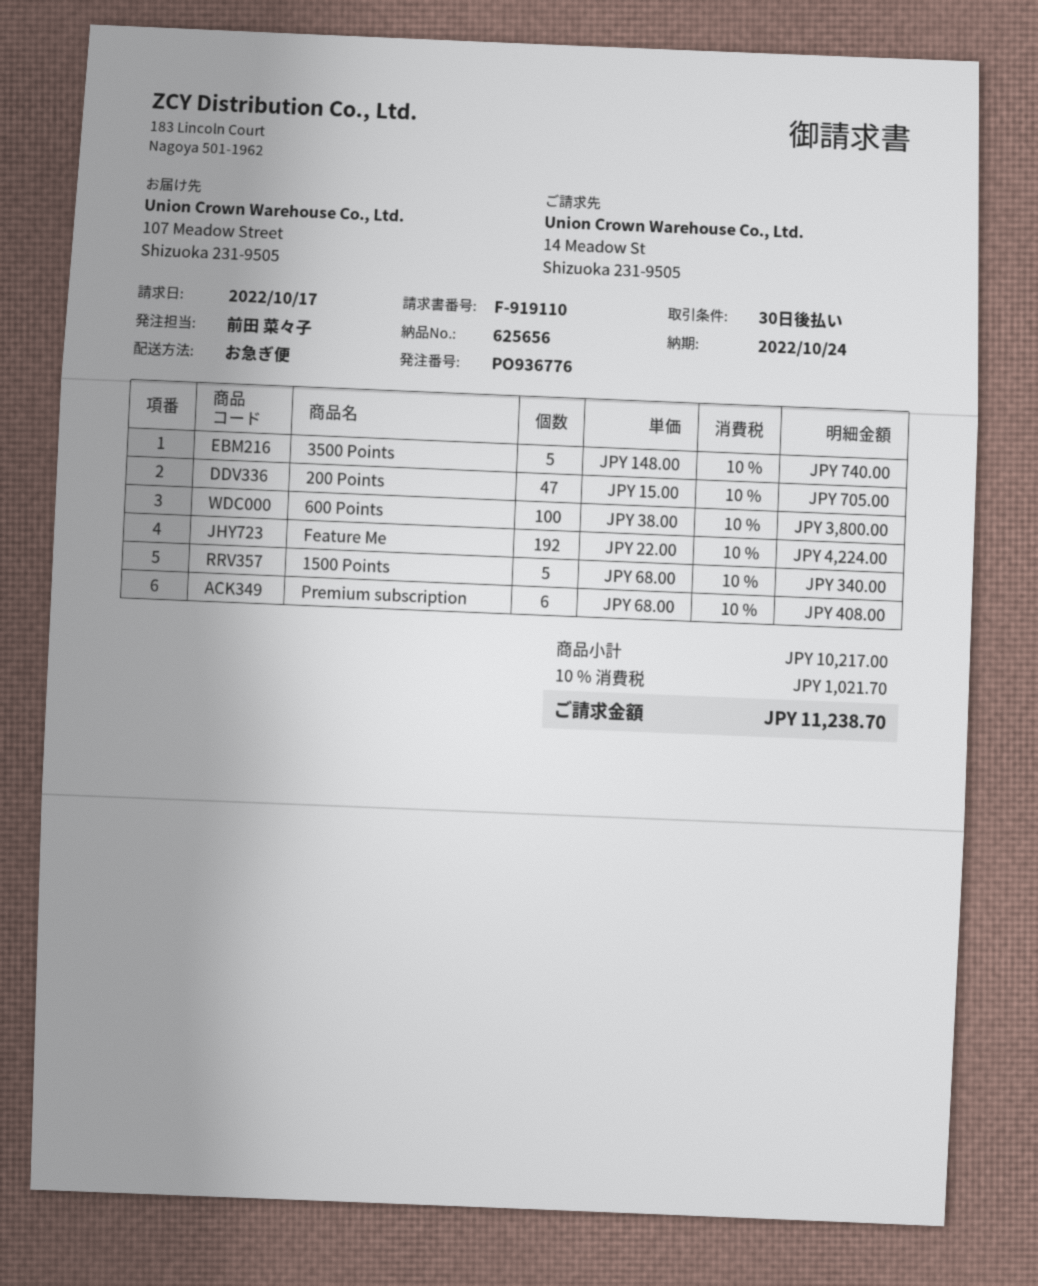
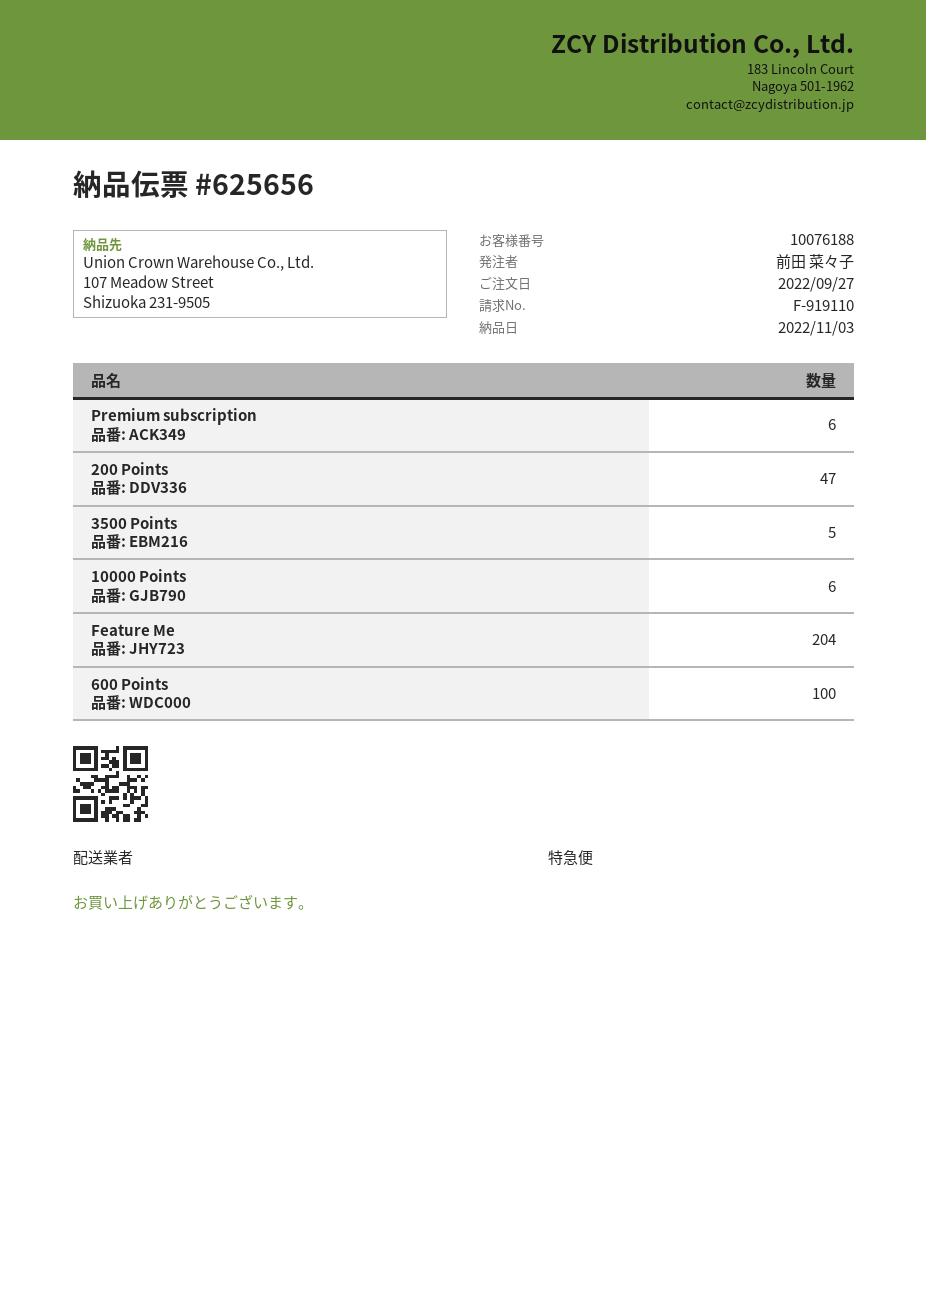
delivery date: 2022-10-24 -> 2022-11-03
Feature Me: 192 -> 204
1500 Points: 5 -> none
10000 Points: none -> 6

